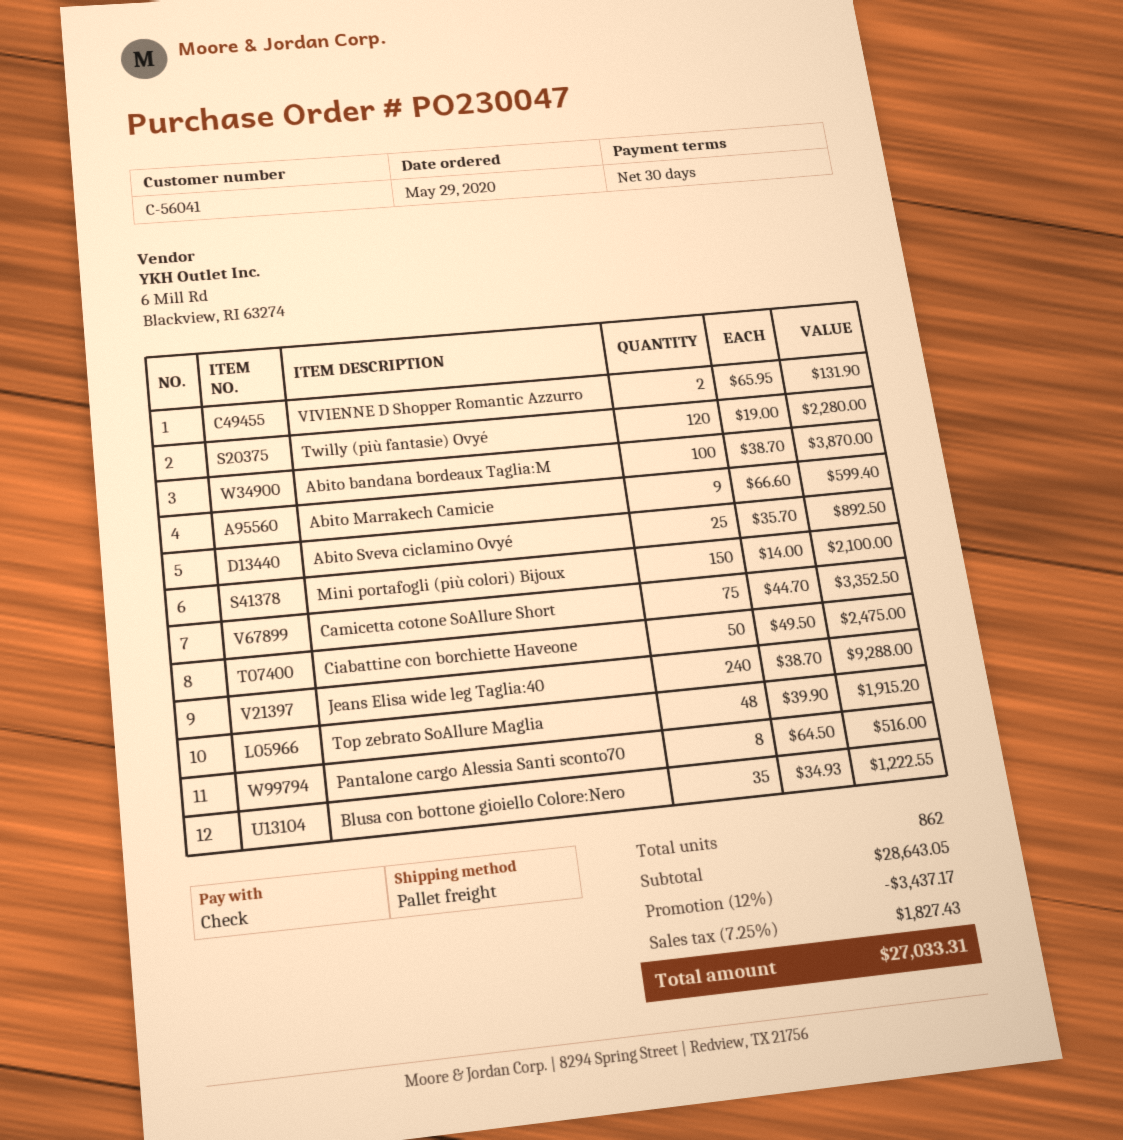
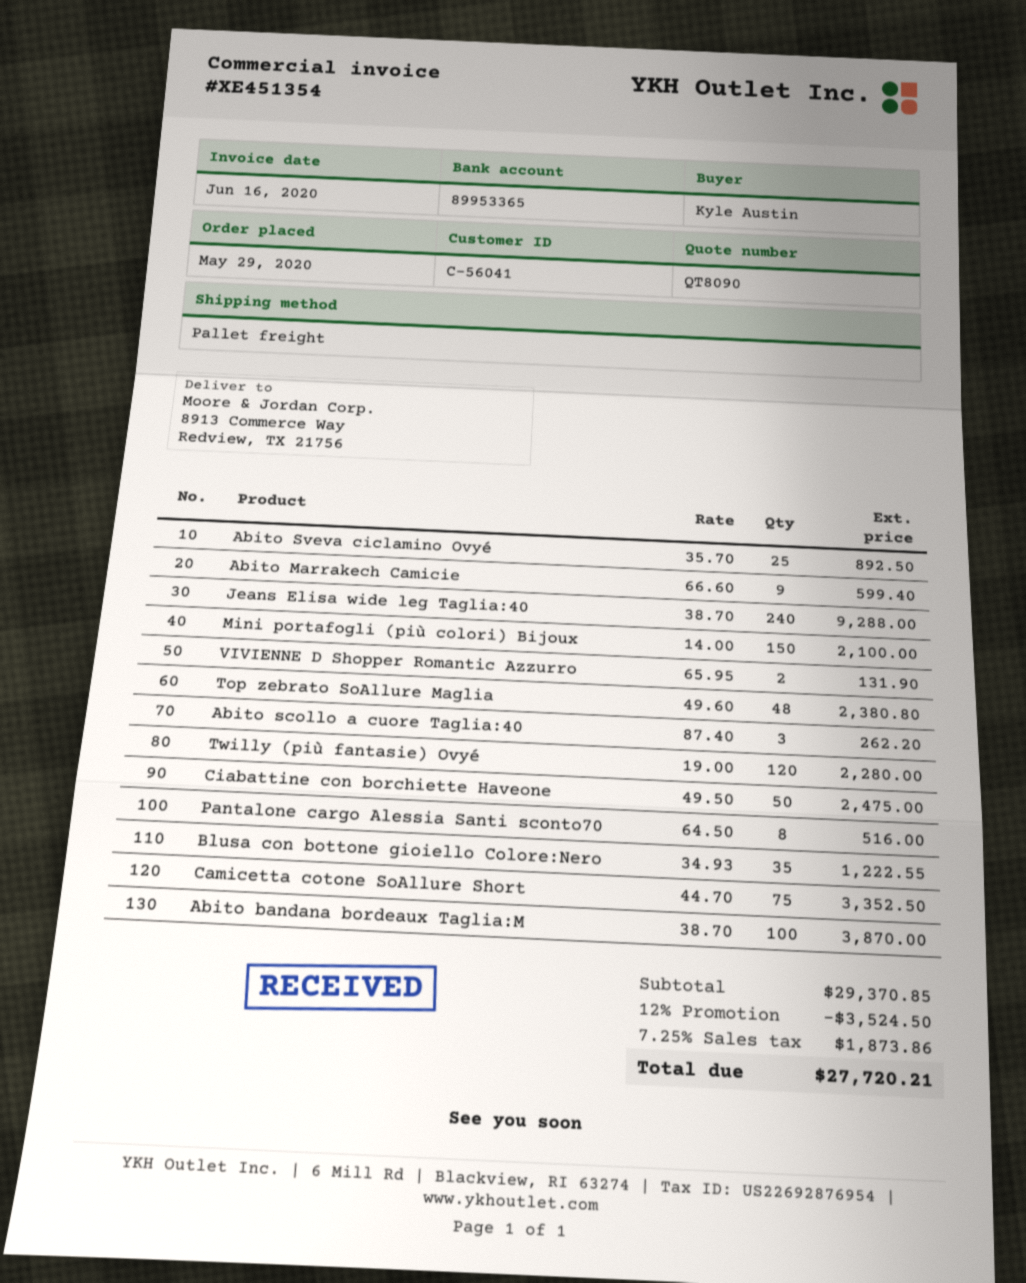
Top zebrato SoAllure Maglia: 48 x 39.90 = 1915.20 -> 48 x 49.60 = 2380.80
Abito scollo a cuore Taglia:40: none -> 3 x 87.40 = 262.20
subtotal: 28643.05 -> 29370.85
discount: 12% = 3437.17 -> 12% = 3524.50
tax: 7.25% = 1827.43 -> 7.25% = 1873.86
total: 27033.31 -> 27720.21

